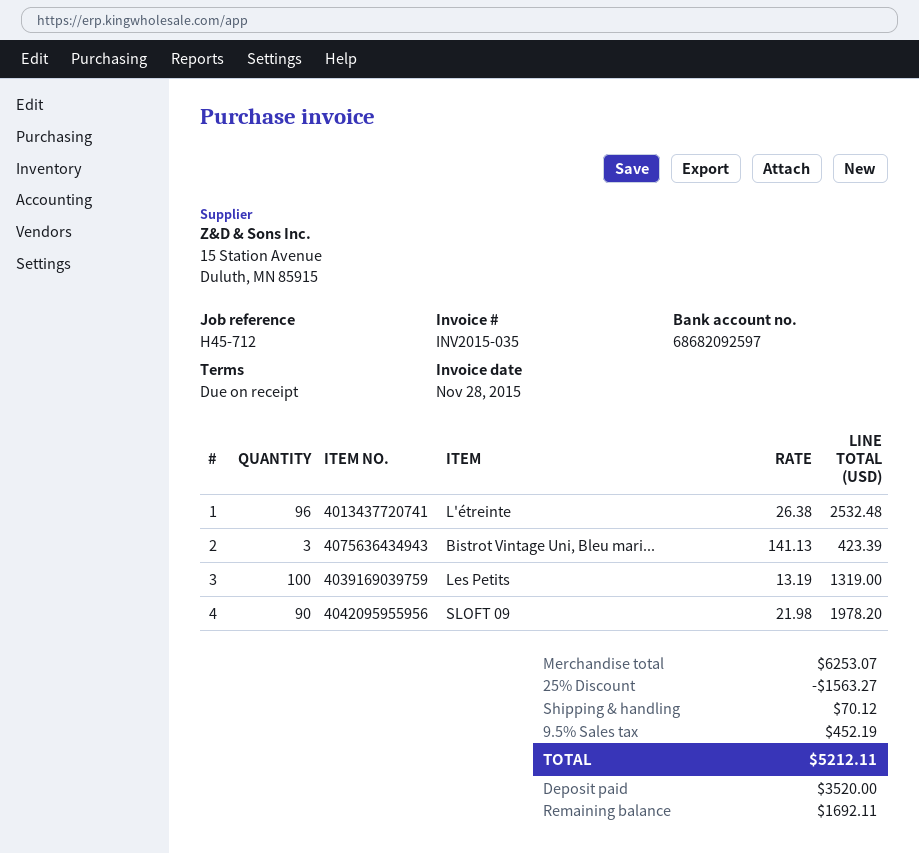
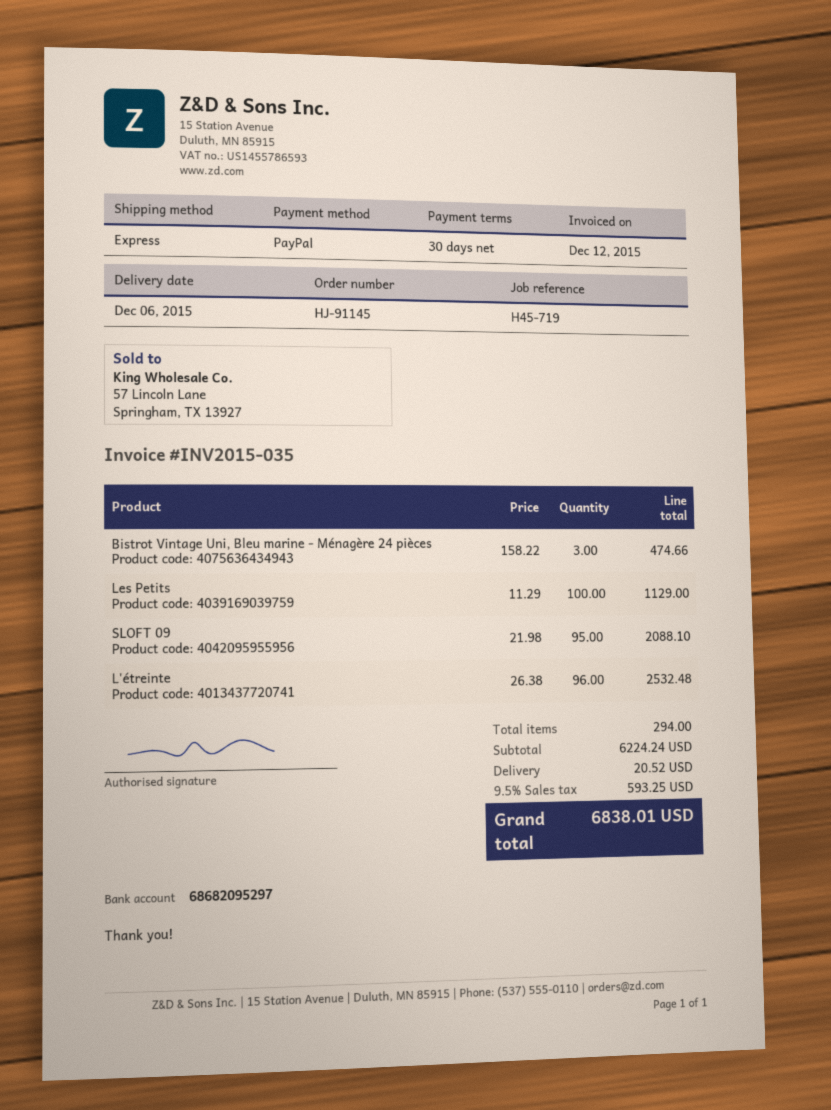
invoice date: 2015-11-28 -> 2015-12-12
payment terms: on receipt -> 30 days
reference: H45-712 -> H45-719
bank account: 68682092597 -> 68682095297
Bistrot Vintage Uni, Bleu mari...: 3 x 141.13 = 423.39 -> 3 x 158.22 = 474.66
Les Petits: 100 x 13.19 = 1319.00 -> 100 x 11.29 = 1129.00
SLOFT 09: 90 x 21.98 = 1978.20 -> 95 x 21.98 = 2088.10
subtotal: 6253.07 -> 6224.24
discount: 25% = 1563.27 -> none
shipping: 70.12 -> 20.52
tax: 9.5% = 452.19 -> 9.5% = 593.25
total: 5212.11 -> 6838.01

